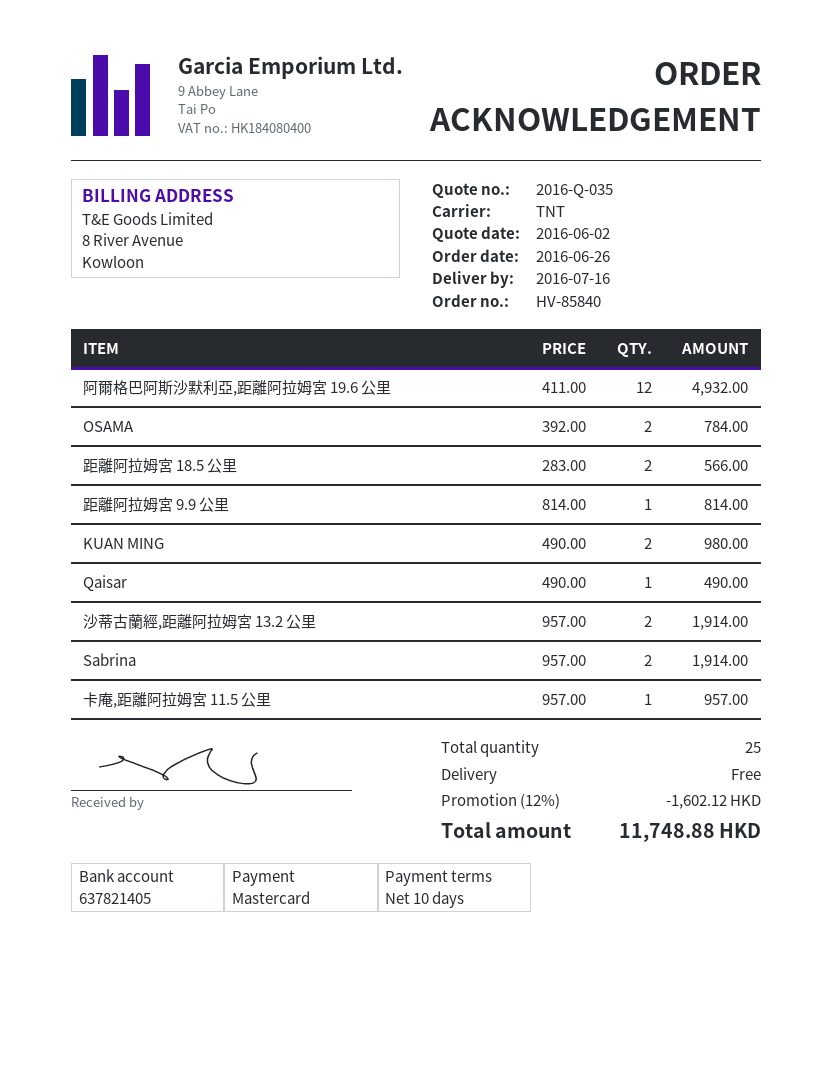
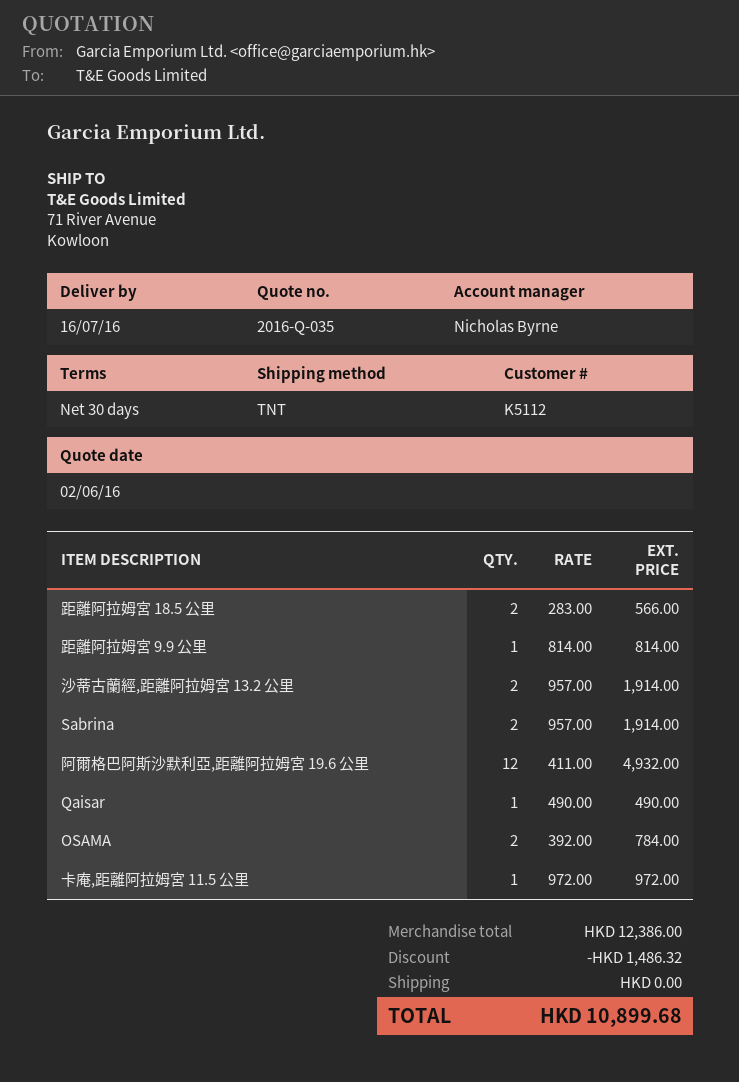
payment terms: 10 days -> 30 days
KUAN MING: 2 x 490.00 = 980.00 -> none
卡庵,距離阿拉姆宮 11.5 公里: 1 x 957.00 = 957.00 -> 1 x 972.00 = 972.00
discount: 1602.12 -> 1486.32
total: 11748.88 -> 10899.68

